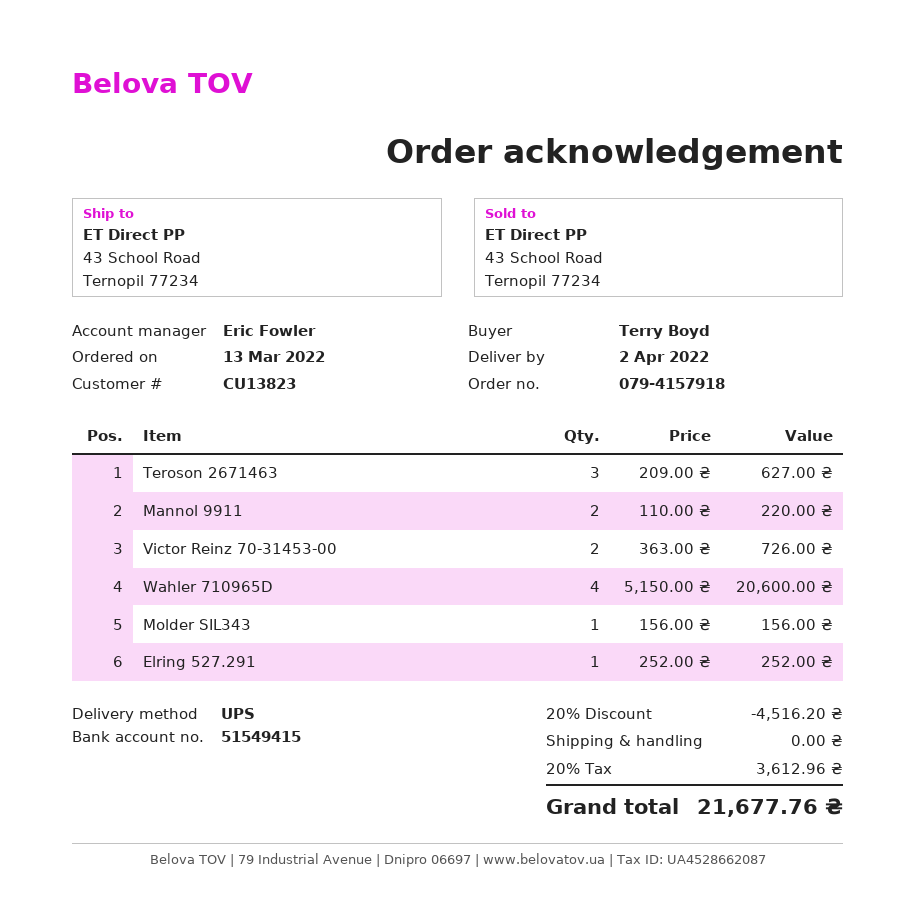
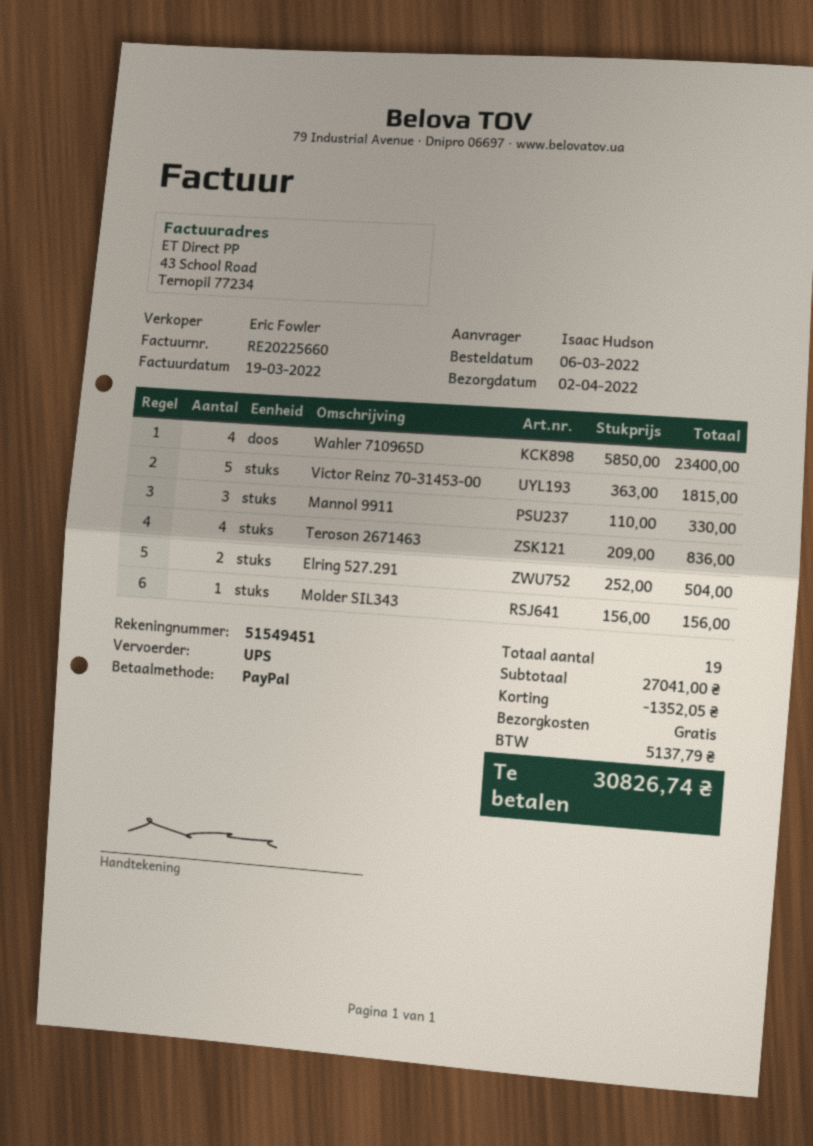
order date: 2022-03-13 -> 2022-03-06
ordered by: Terry Boyd -> Isaac Hudson
bank account: 51549415 -> 51549451
Teroson 2671463: 3 x 209.00 = 627.00 -> 4 x 209.00 = 836.00
Mannol 9911: 2 x 110.00 = 220.00 -> 3 x 110.00 = 330.00
Victor Reinz 70-31453-00: 2 x 363.00 = 726.00 -> 5 x 363.00 = 1815.00
Wahler 710965D: 4 x 5150.00 = 20600.00 -> 4 x 5850.00 = 23400.00
Elring 527.291: 1 x 252.00 = 252.00 -> 2 x 252.00 = 504.00
discount: 4516.20 -> 1352.05
tax: 3612.96 -> 5137.79
total: 21677.76 -> 30826.74

